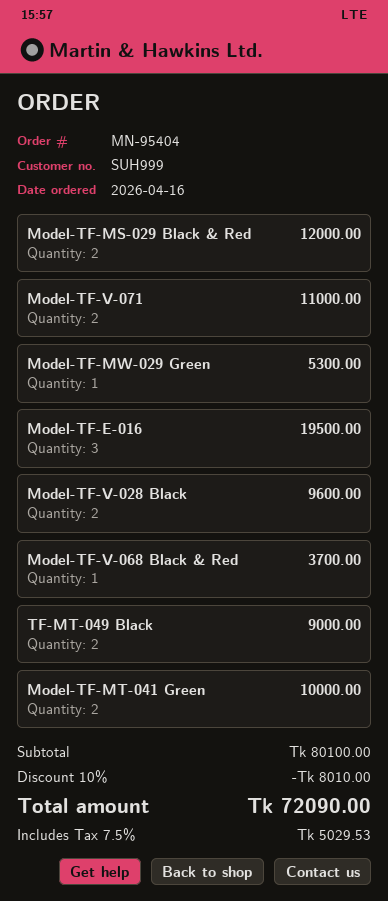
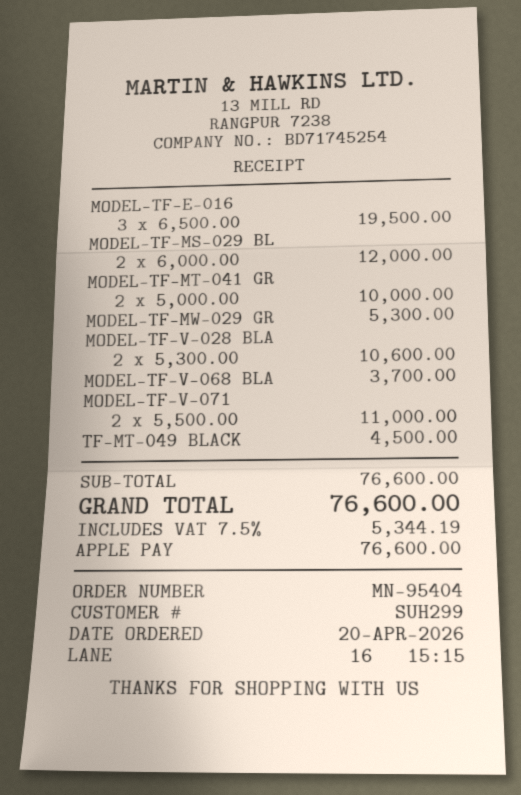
order date: 2026-04-16 -> 2026-04-20
customer number: SUH999 -> SUH299
Model-TF-V-028 Black: 2 for 9600.00 -> 2 for 10600.00
TF-MT-049 Black: 2 for 9000.00 -> 1 for 4500.00
subtotal: 80100.00 -> 76600.00
discount: 10% = 8010.00 -> none
tax: 7.5% = 5029.53 -> 7.5% = 5344.19
total: 72090.00 -> 76600.00

